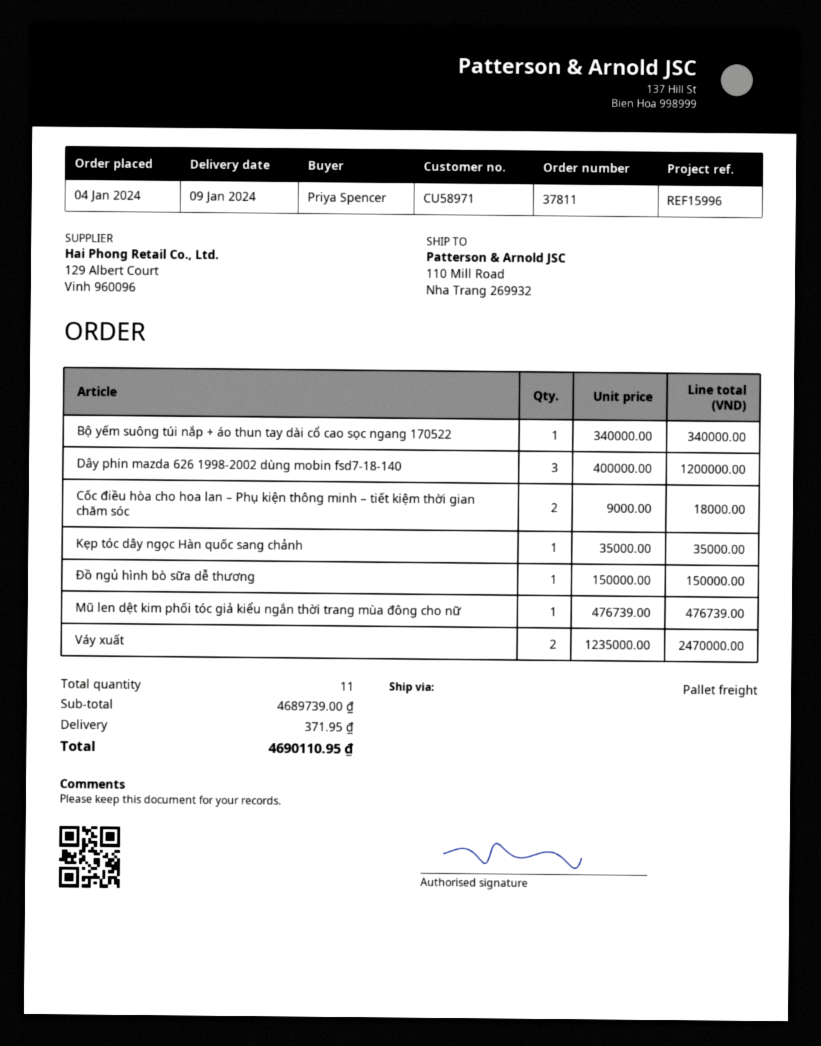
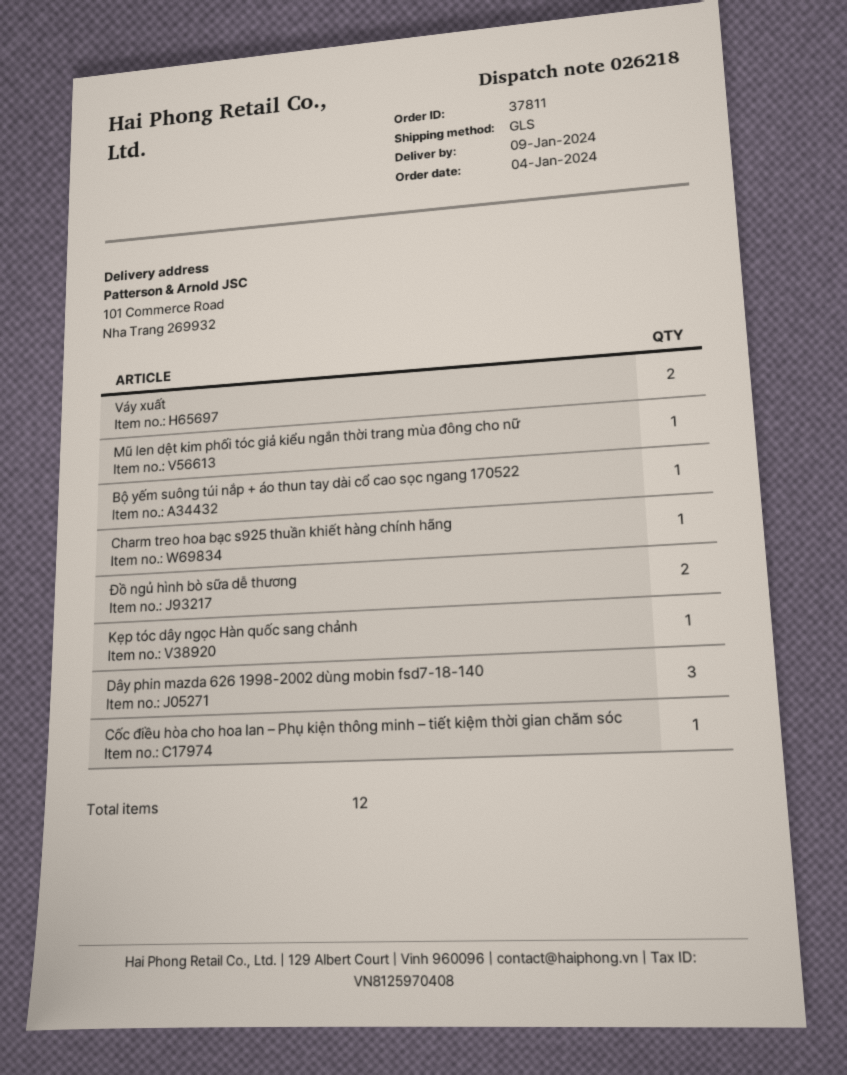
shipping method: pallet freight -> GLS
ship to: 110 Mill Road, Nha Trang 269932 -> 101 Commerce Road, Nha Trang 269932
Cốc điều hòa cho hoa lan – Phụ kiện thông minh – tiết kiệm thời gian chăm sóc: 2 -> 1
Đồ ngủ hình bò sữa dễ thương: 1 -> 2
Charm treo hoa bạc s925 thuần khiết hàng chính hãng: none -> 1
total quantity: 11 -> 12

